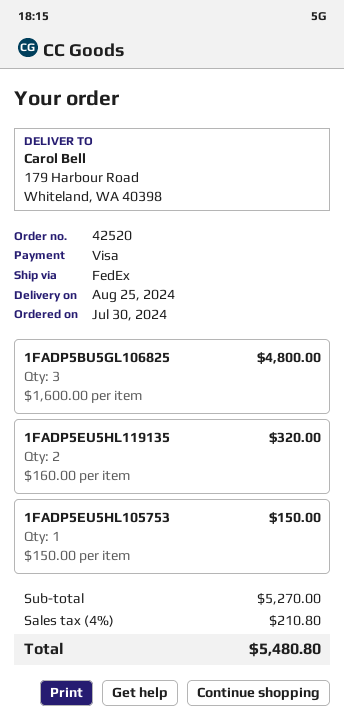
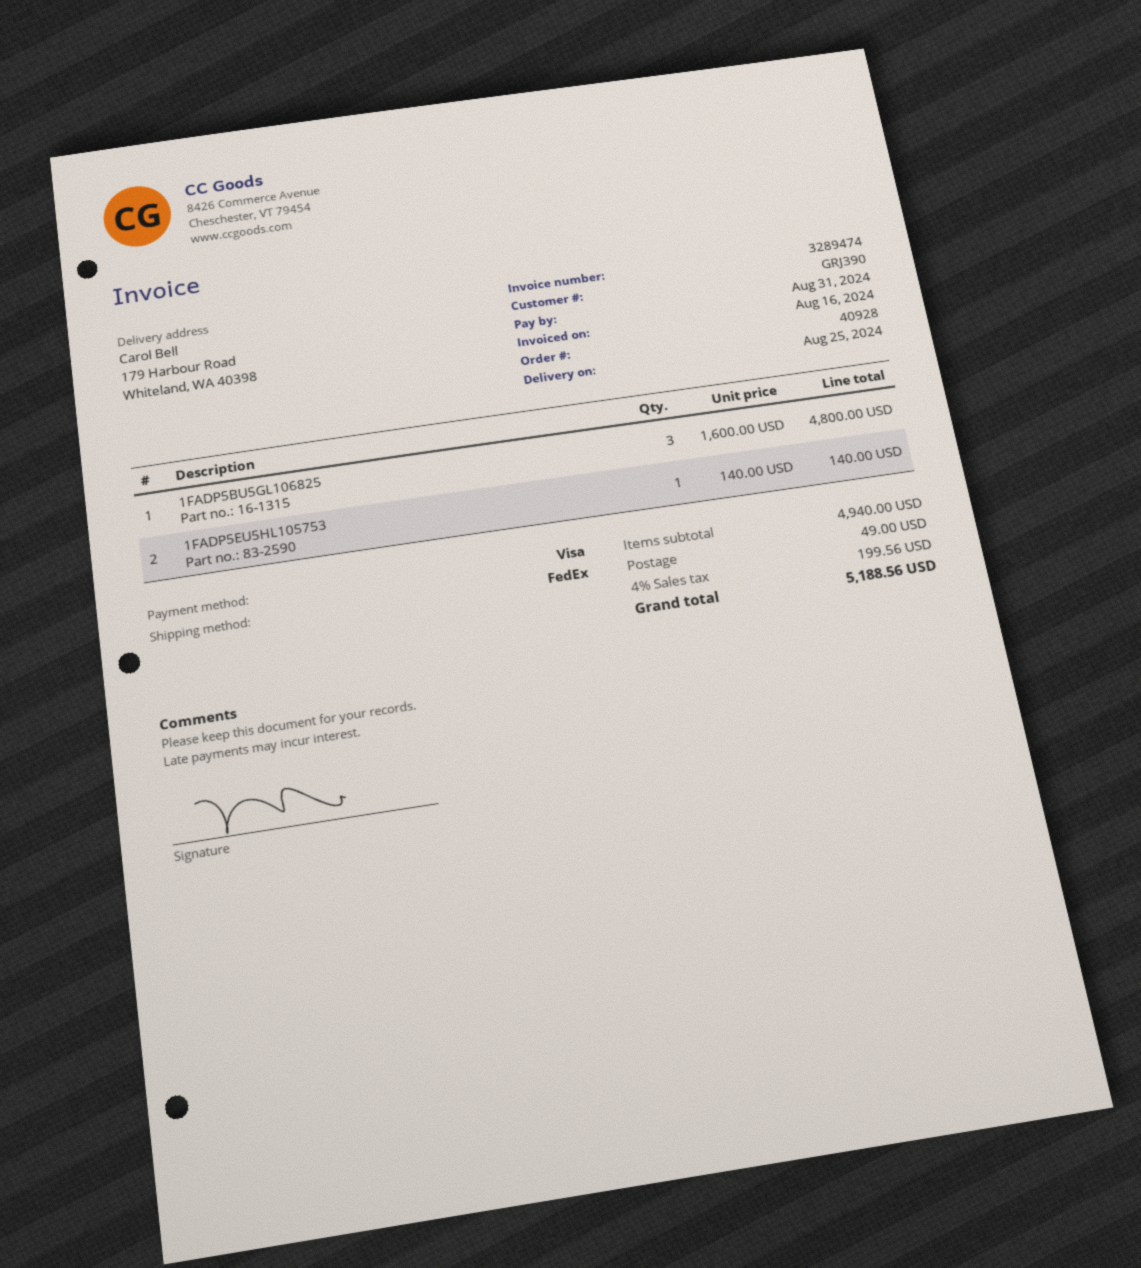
order number: 42520 -> 40928
1FADP5EU5HL119135: 2 x 160.00 = 320.00 -> none
1FADP5EU5HL105753: 1 x 150.00 = 150.00 -> 1 x 140.00 = 140.00
subtotal: 5270.00 -> 4940.00
shipping: none -> 49.00
tax: 4% = 210.80 -> 4% = 199.56
total: 5480.80 -> 5188.56

